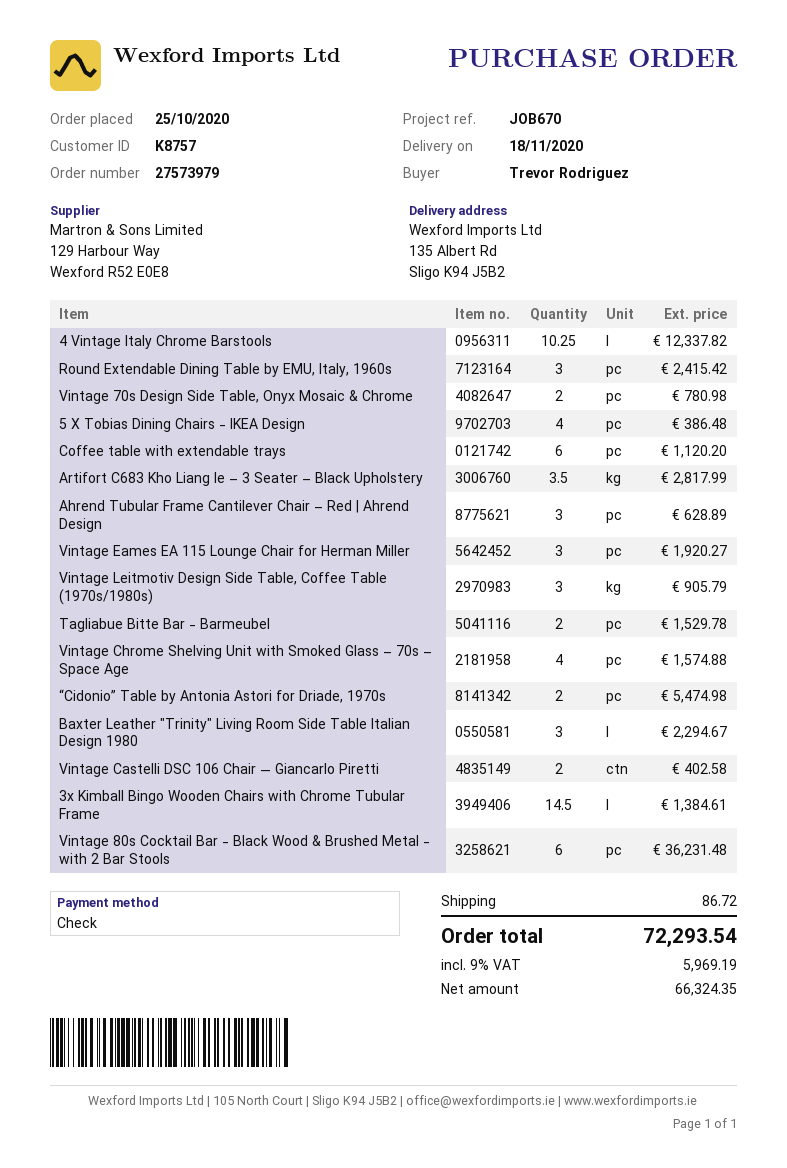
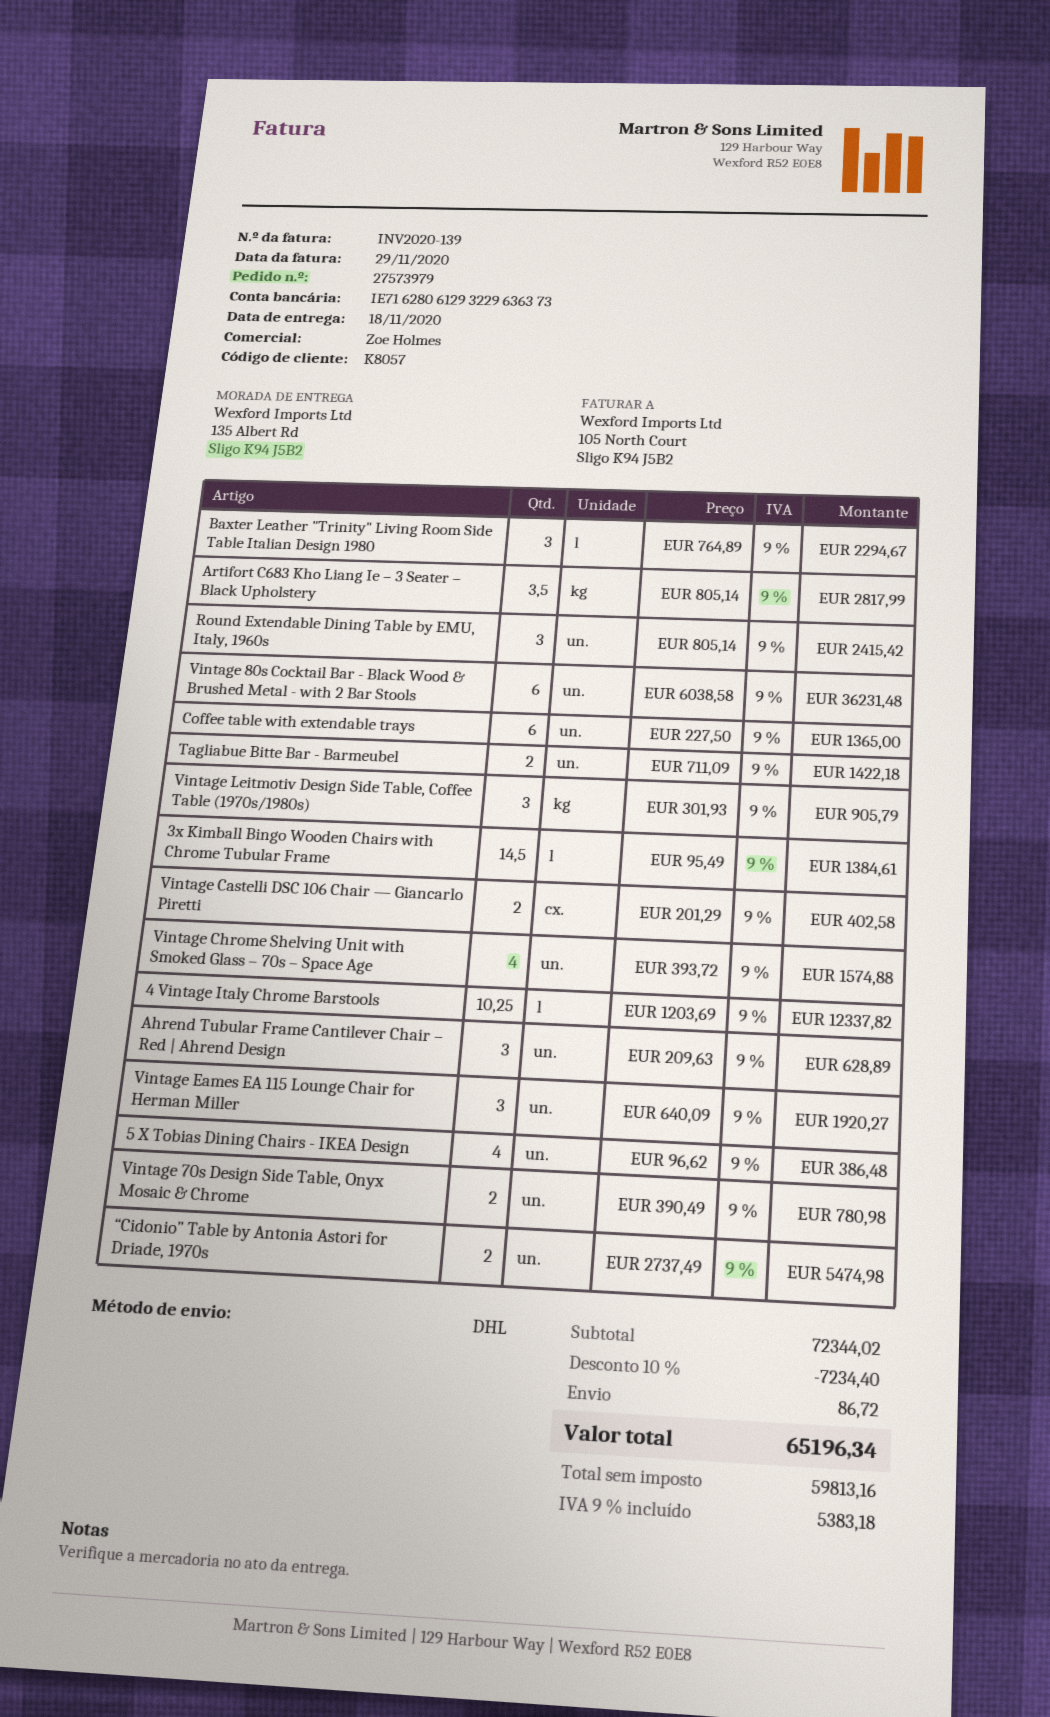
customer number: K8757 -> K8057
Coffee table with extendable trays: 6 for 1120.20 -> 6 for 1365.00
Tagliabue Bitte Bar - Barmeubel: 2 for 1529.78 -> 2 for 1422.18
discount: none -> 10% = 7234.40
net: 66324.35 -> 59813.16
tax: 9% = 5969.19 -> 9% = 5383.18
total: 72293.54 -> 65196.34

